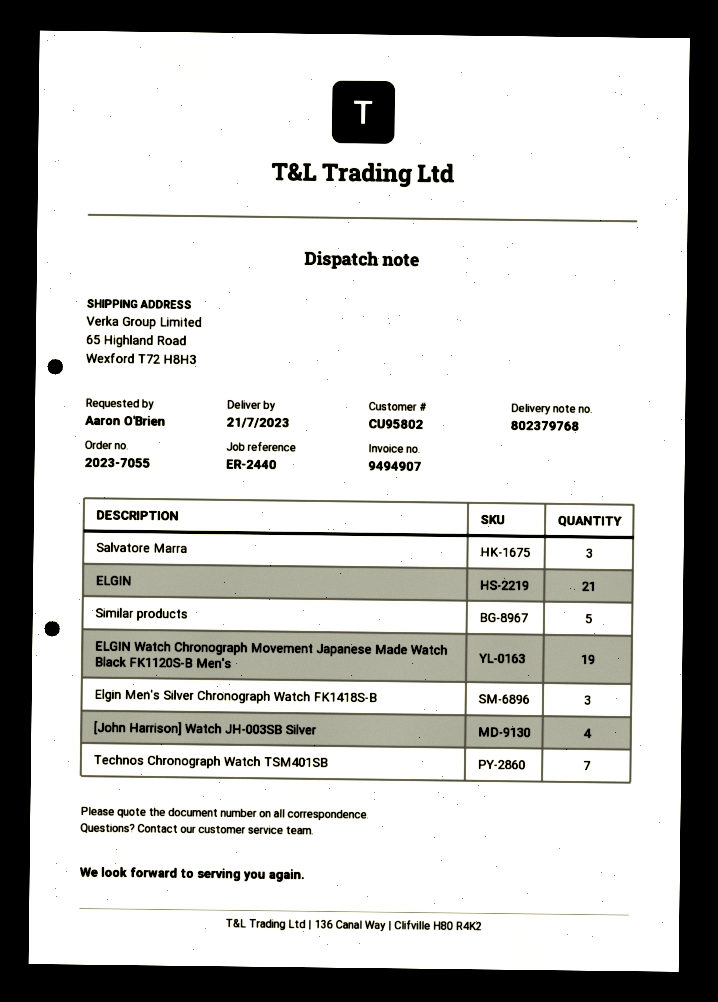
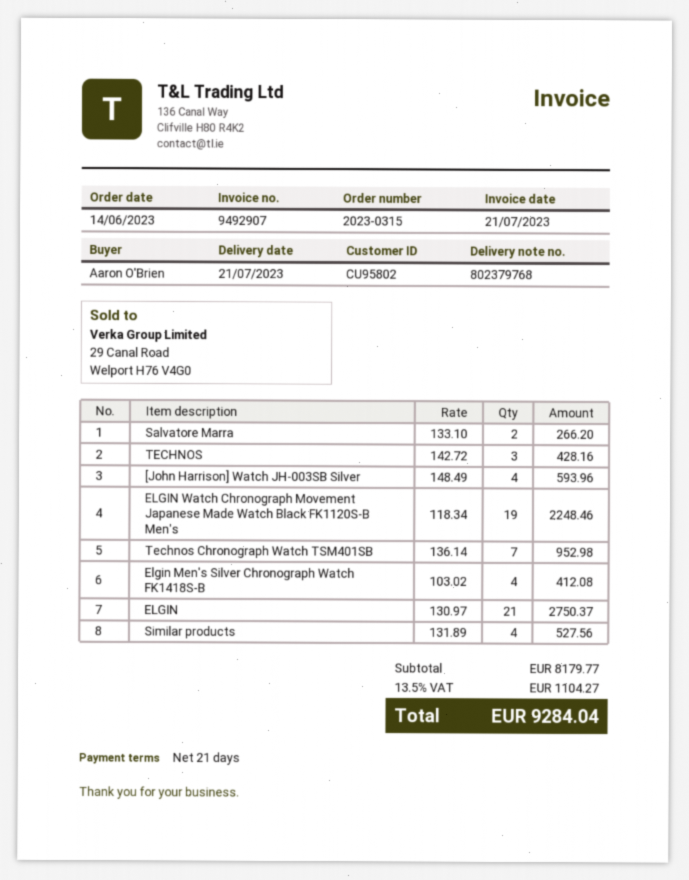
order number: 2023-7055 -> 2023-0315
invoice number: 9494907 -> 9492907
Salvatore Marra: 3 -> 2
Similar products: 5 -> 4
Elgin Men's Silver Chronograph Watch FK1418S-B: 3 -> 4
TECHNOS: none -> 3

